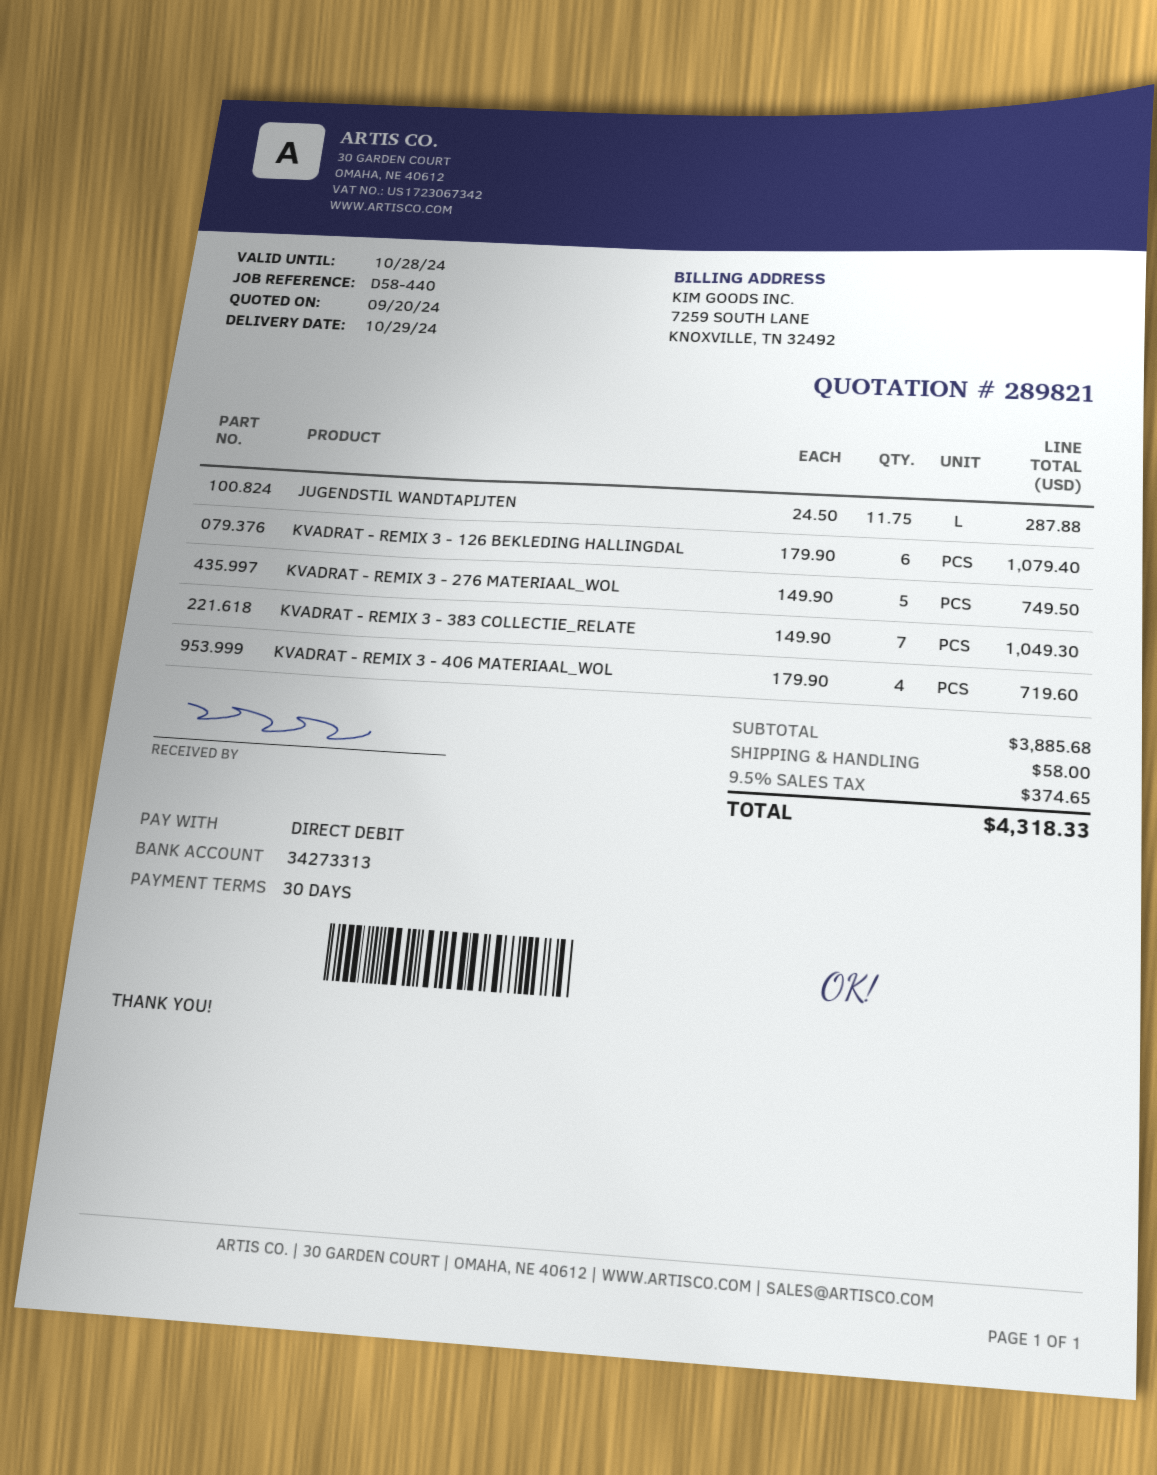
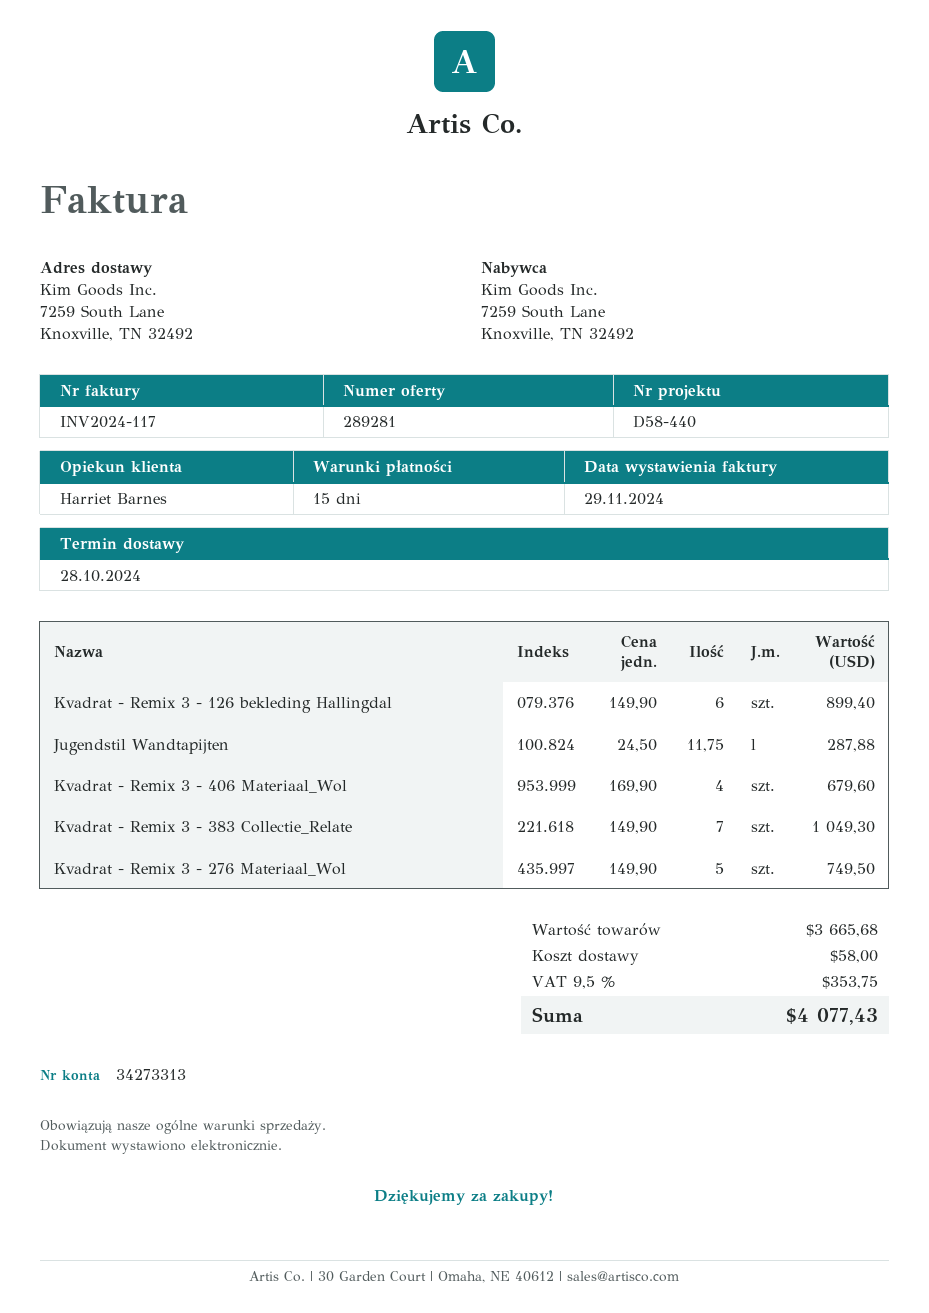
quote number: 289821 -> 289281
delivery date: 2024-10-29 -> 2024-10-28
payment terms: 30 days -> 15 days
KVADRAT - REMIX 3 - 126 BEKLEDING HALLINGDAL: 6 x 179.90 = 1079.40 -> 6 x 149.90 = 899.40
KVADRAT - REMIX 3 - 406 MATERIAAL_WOL: 4 x 179.90 = 719.60 -> 4 x 169.90 = 679.60
subtotal: 3885.68 -> 3665.68
tax: 9.5% = 374.65 -> 9.5% = 353.75
total: 4318.33 -> 4077.43

